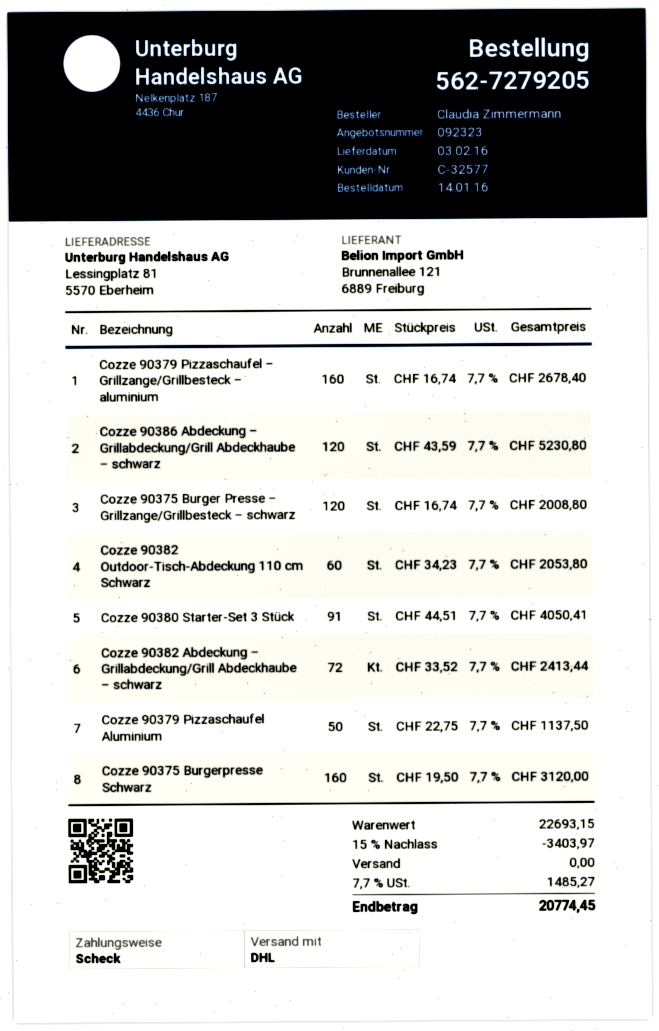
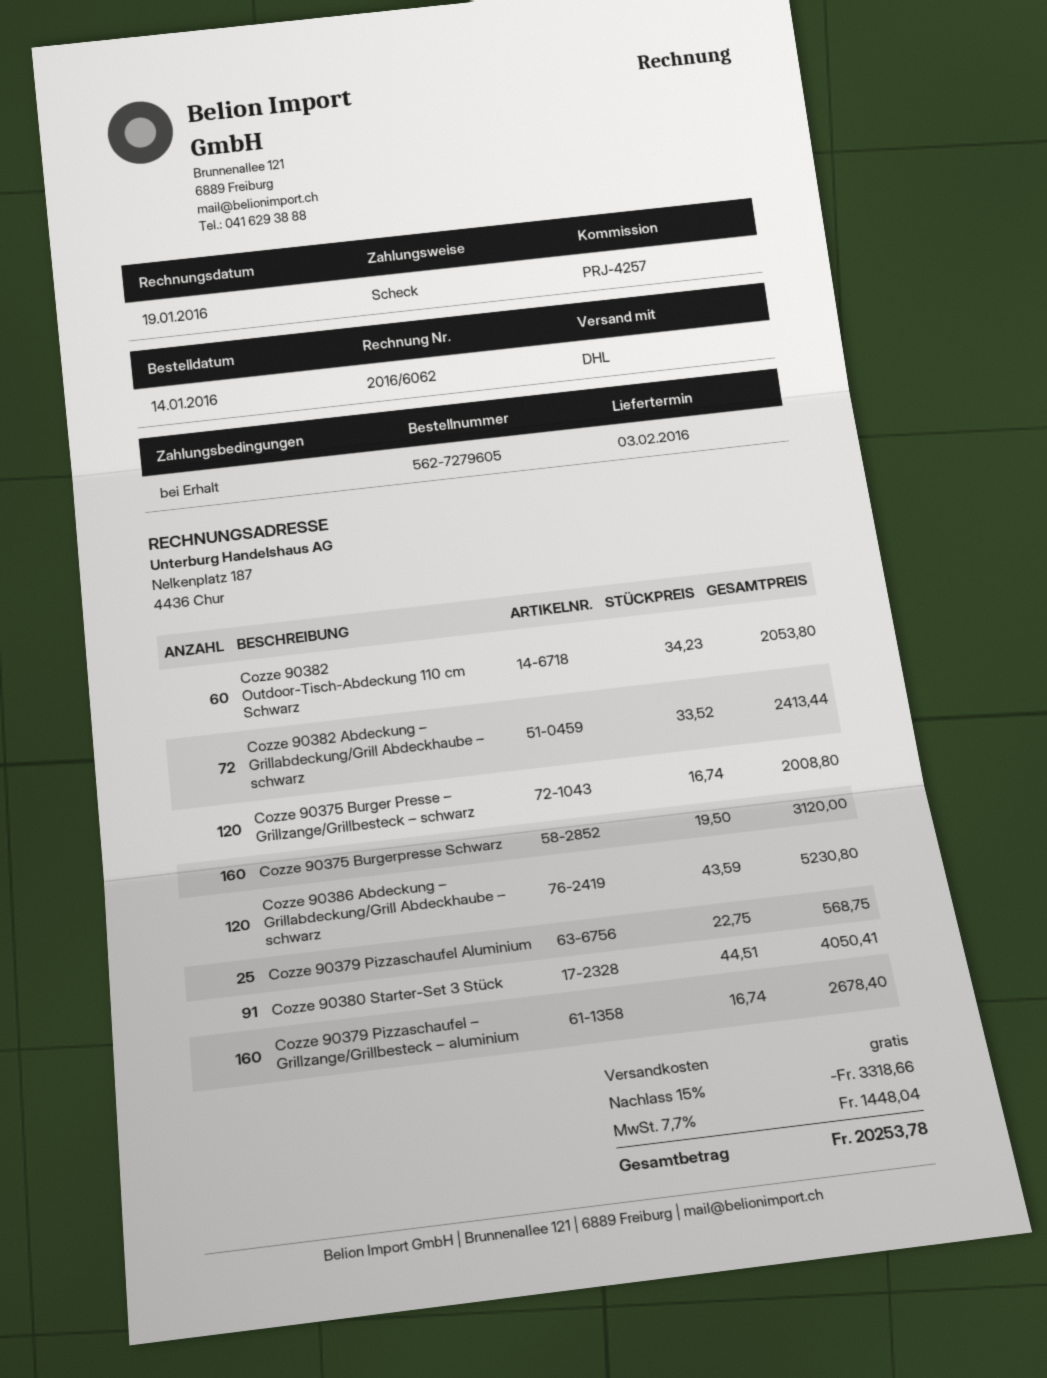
order number: 562-7279205 -> 562-7279605
Cozze 90379 Pizzaschaufel Aluminium: 50 x 22.75 = 1137.50 -> 25 x 22.75 = 568.75
discount: 15% = 3403.97 -> 15% = 3318.66
tax: 7.7% = 1485.27 -> 7.7% = 1448.04
total: 20774.45 -> 20253.78

